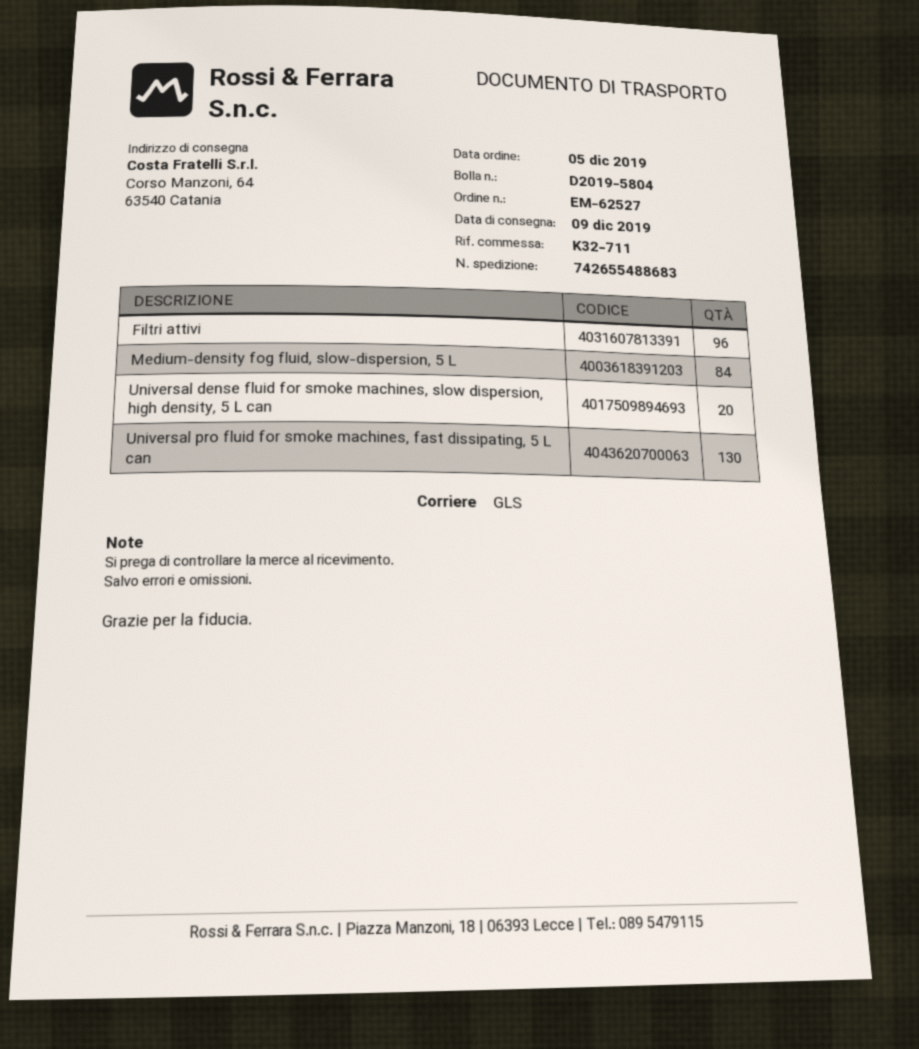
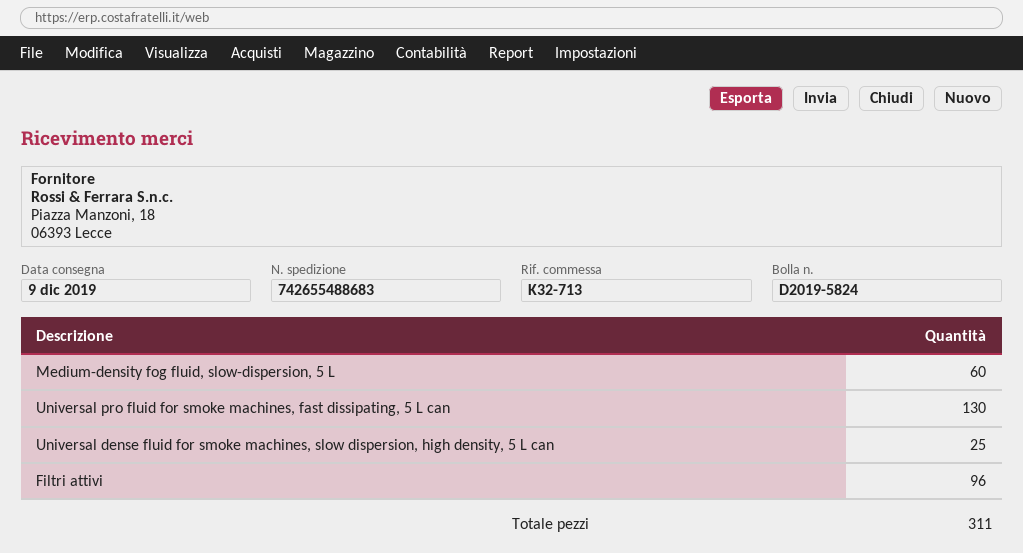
delivery note number: D2019-5804 -> D2019-5824
reference: K32-711 -> K32-713
Medium-density fog fluid, slow-dispersion, 5 L: 84 -> 60
Universal dense fluid for smoke machines, slow dispersion, high density, 5 L can: 20 -> 25

